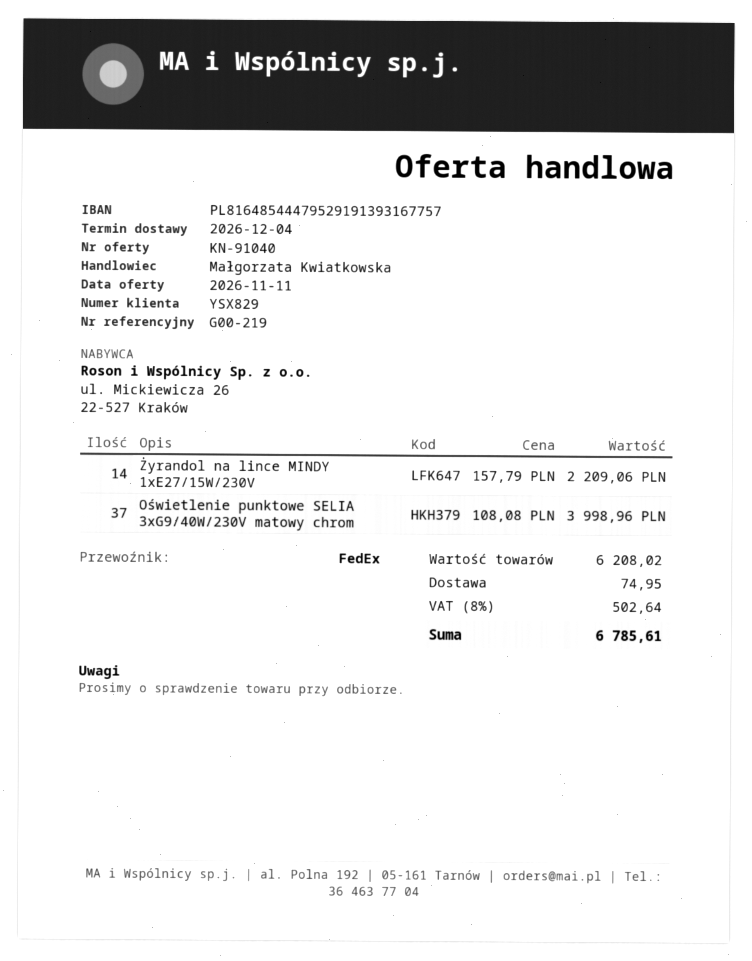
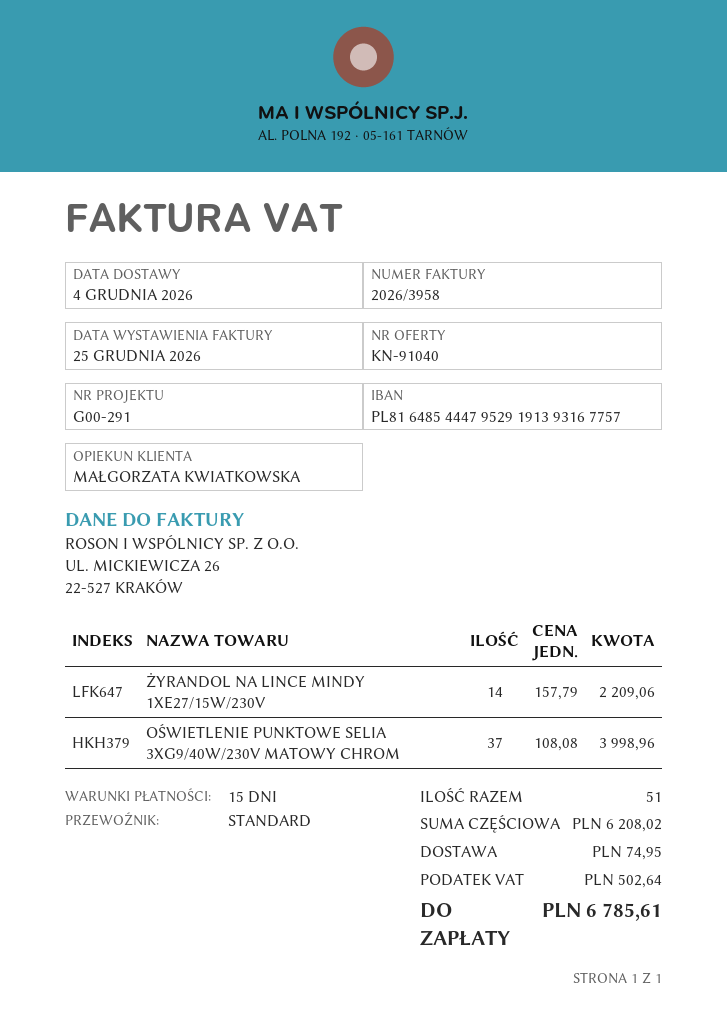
reference: G00-219 -> G00-291
shipping method: FedEx -> standard

